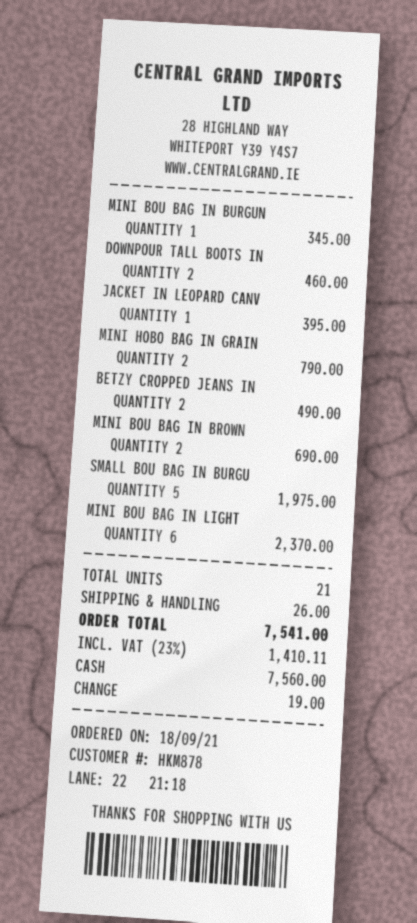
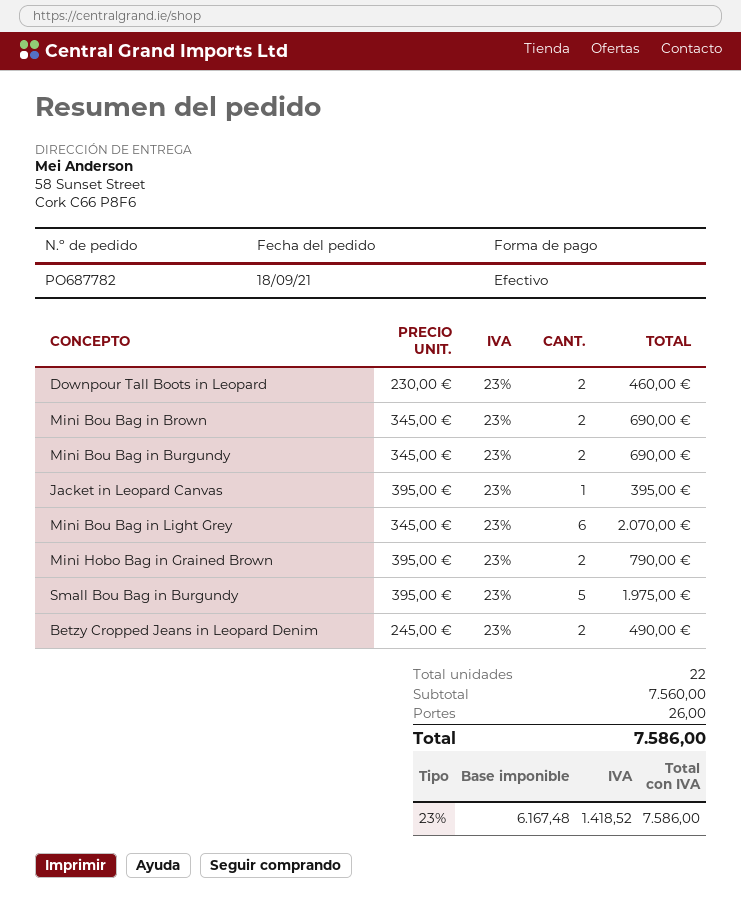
MINI BOU BAG IN BURGUN: 1 for 345.00 -> 2 for 690.00
MINI BOU BAG IN LIGHT: 6 for 2370.00 -> 6 for 2070.00
total quantity: 21 -> 22
tax: 23% = 1410.11 -> 23% = 1418.52
total: 7541.00 -> 7586.00

